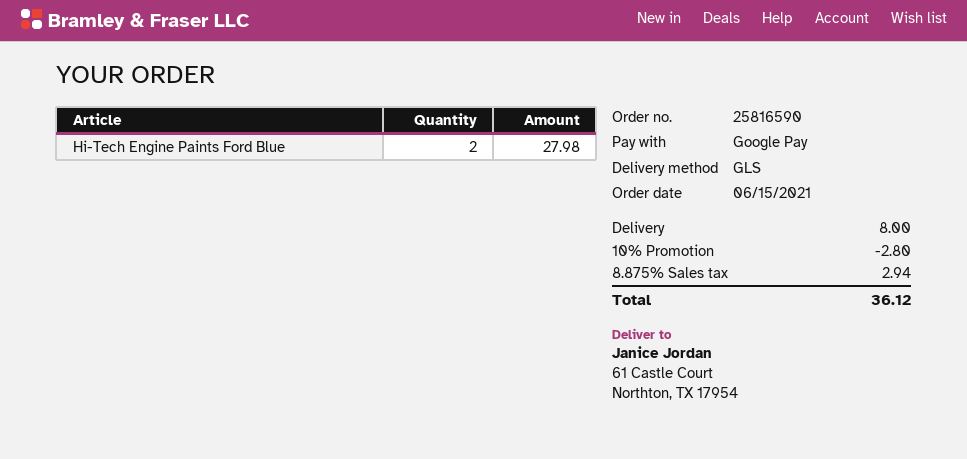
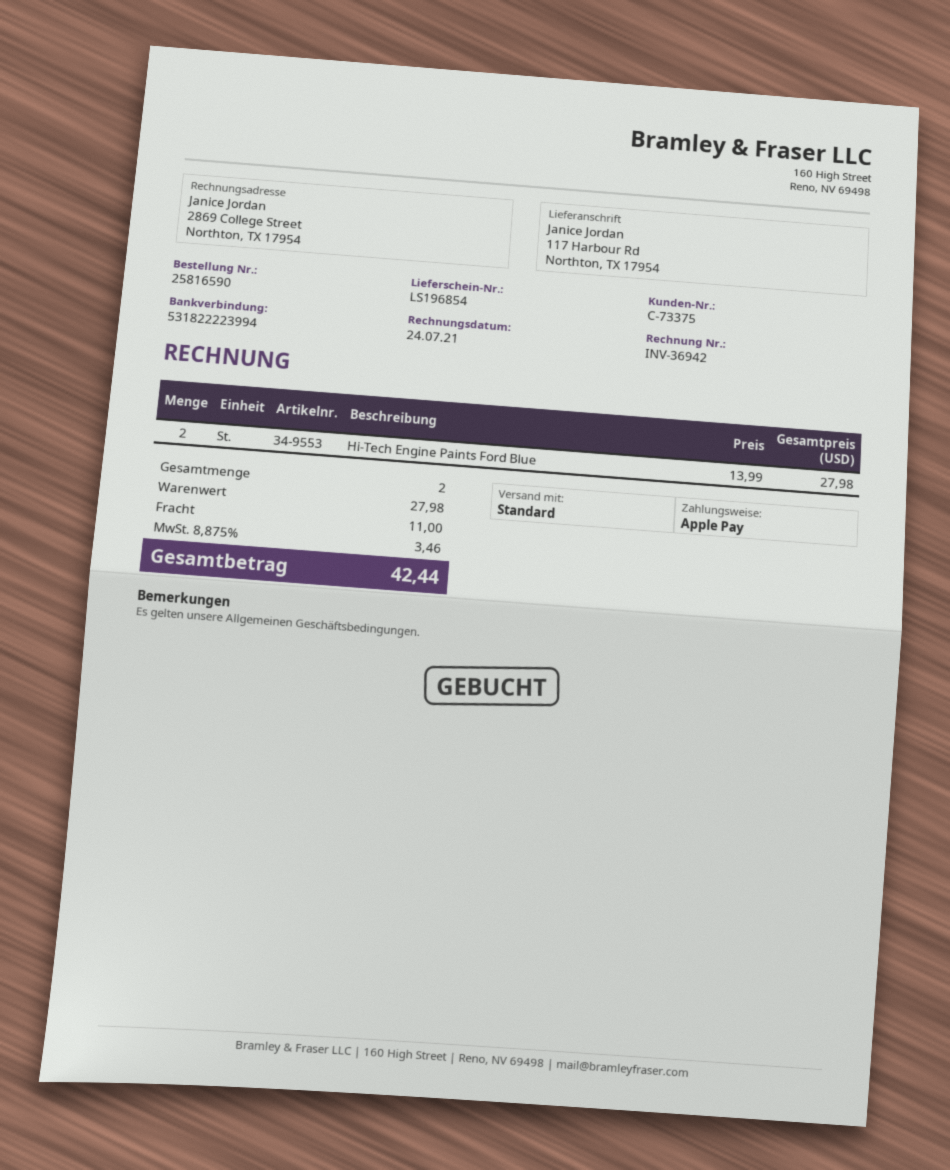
payment method: Google Pay -> Apple Pay
shipping method: GLS -> standard
ship to: 61 Castle Court, Northton, TX 17954 -> 117 Harbour Rd, Northton, TX 17954
discount: 10% = 2.80 -> none
shipping: 8.00 -> 11.00
tax: 8.875% = 2.94 -> 8.875% = 3.46
total: 36.12 -> 42.44

